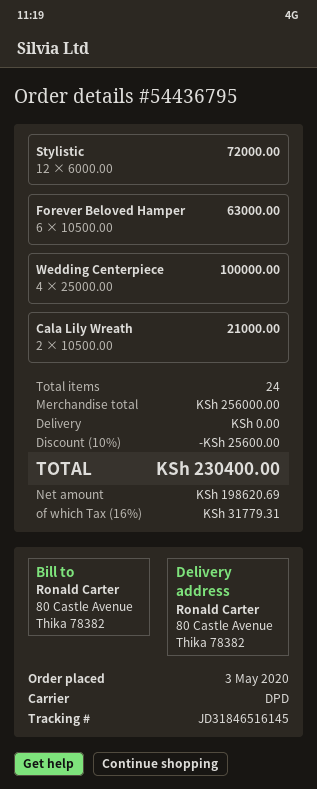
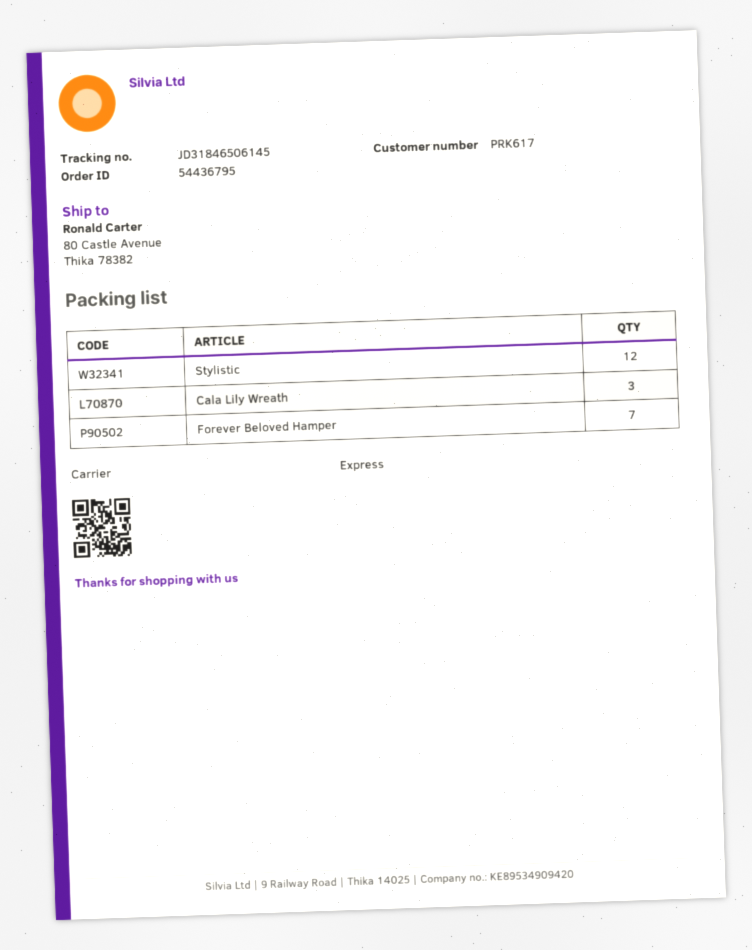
shipping method: DPD -> express
tracking number: JD31846516145 -> JD31846506145
Forever Beloved Hamper: 6 -> 7
Wedding Centerpiece: 4 -> none
Cala Lily Wreath: 2 -> 3

